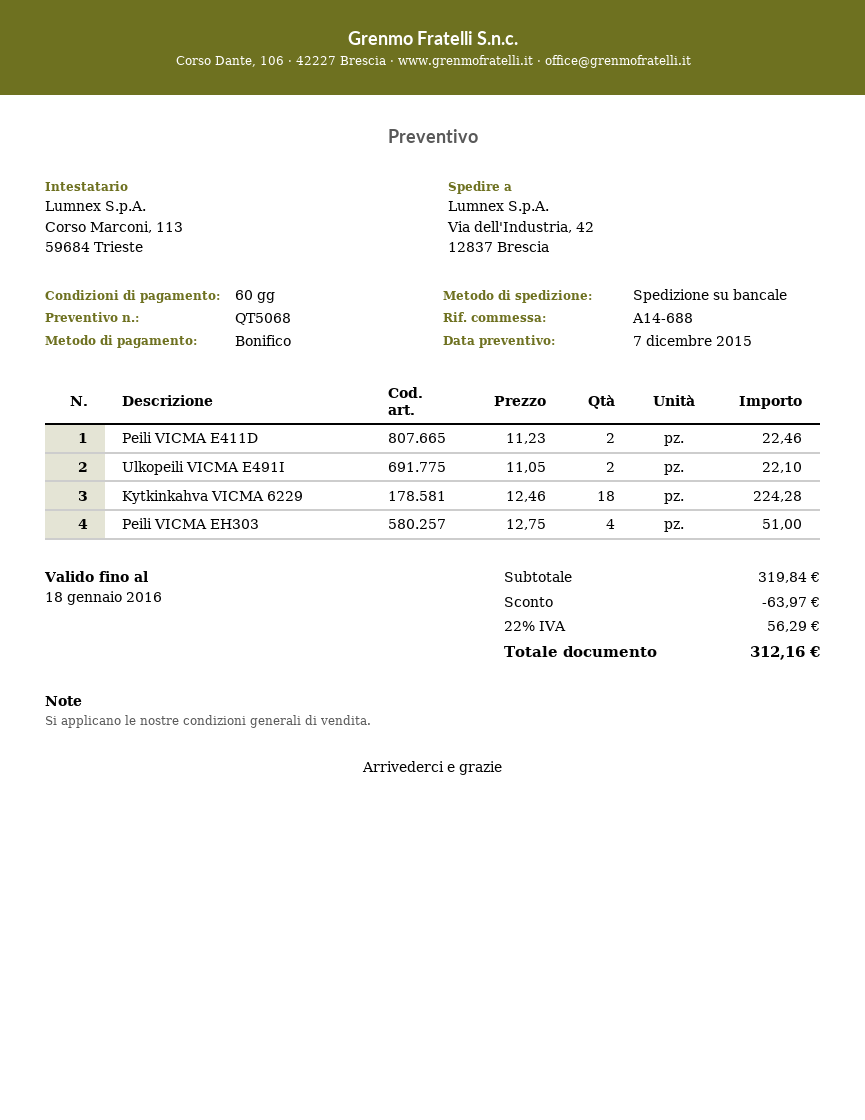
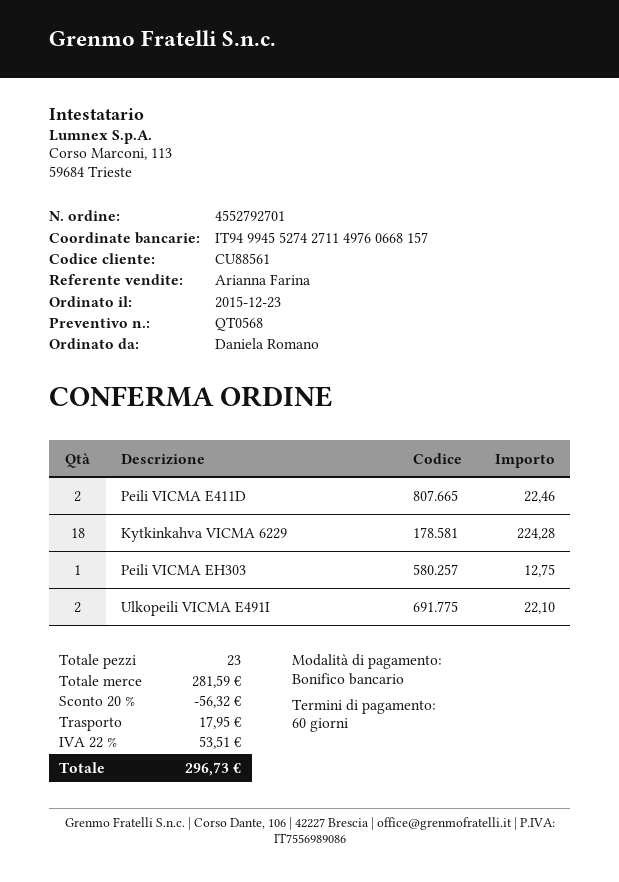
quote number: QT5068 -> QT0568
Peili VICMA EH303: 4 for 51.00 -> 1 for 12.75
subtotal: 319.84 -> 281.59
discount: 63.97 -> 56.32
shipping: none -> 17.95
tax: 22% = 56.29 -> 22% = 53.51
total: 312.16 -> 296.73

